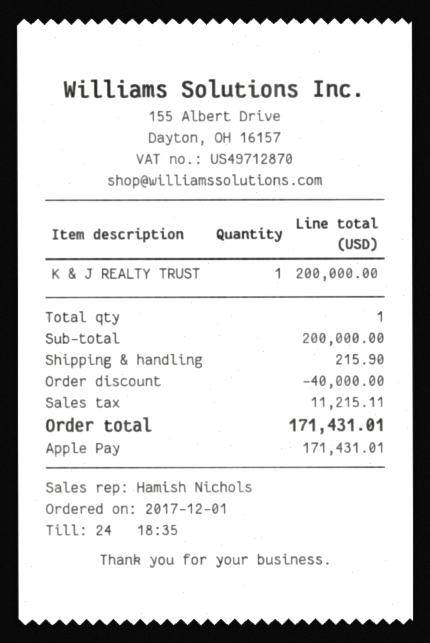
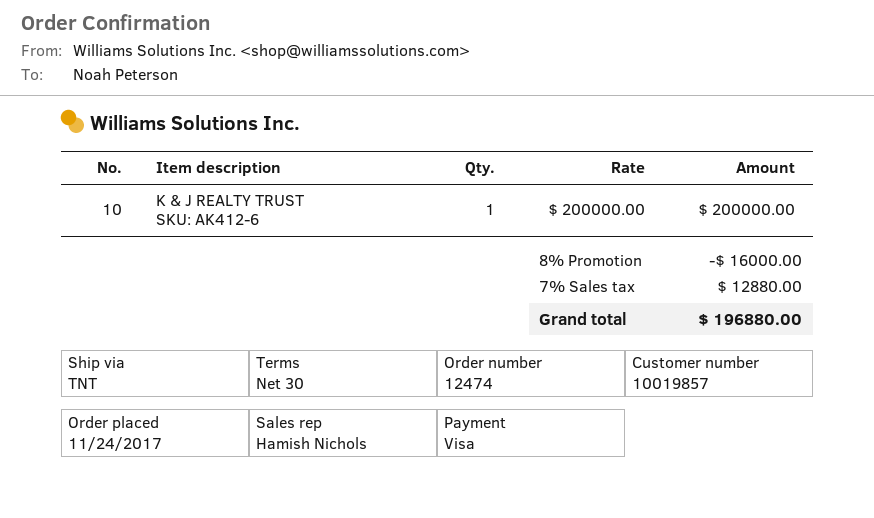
order date: 2017-12-01 -> 2017-11-24
payment method: Apple Pay -> Visa
discount: 40000.00 -> 16000.00
shipping: 215.90 -> none
tax: 11215.11 -> 12880.00
total: 171431.01 -> 196880.00

